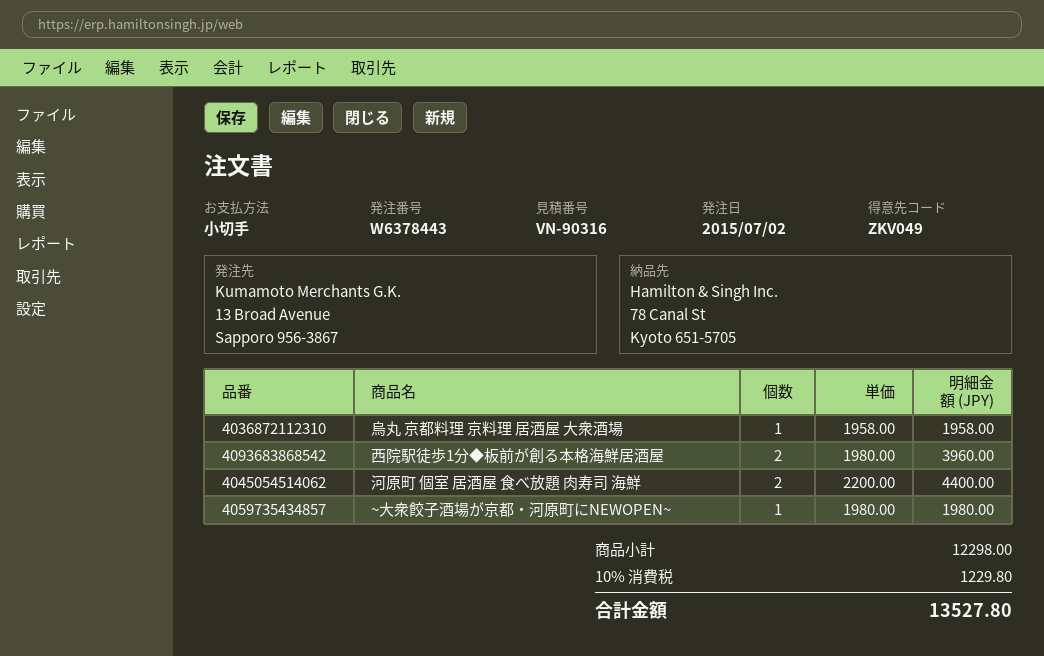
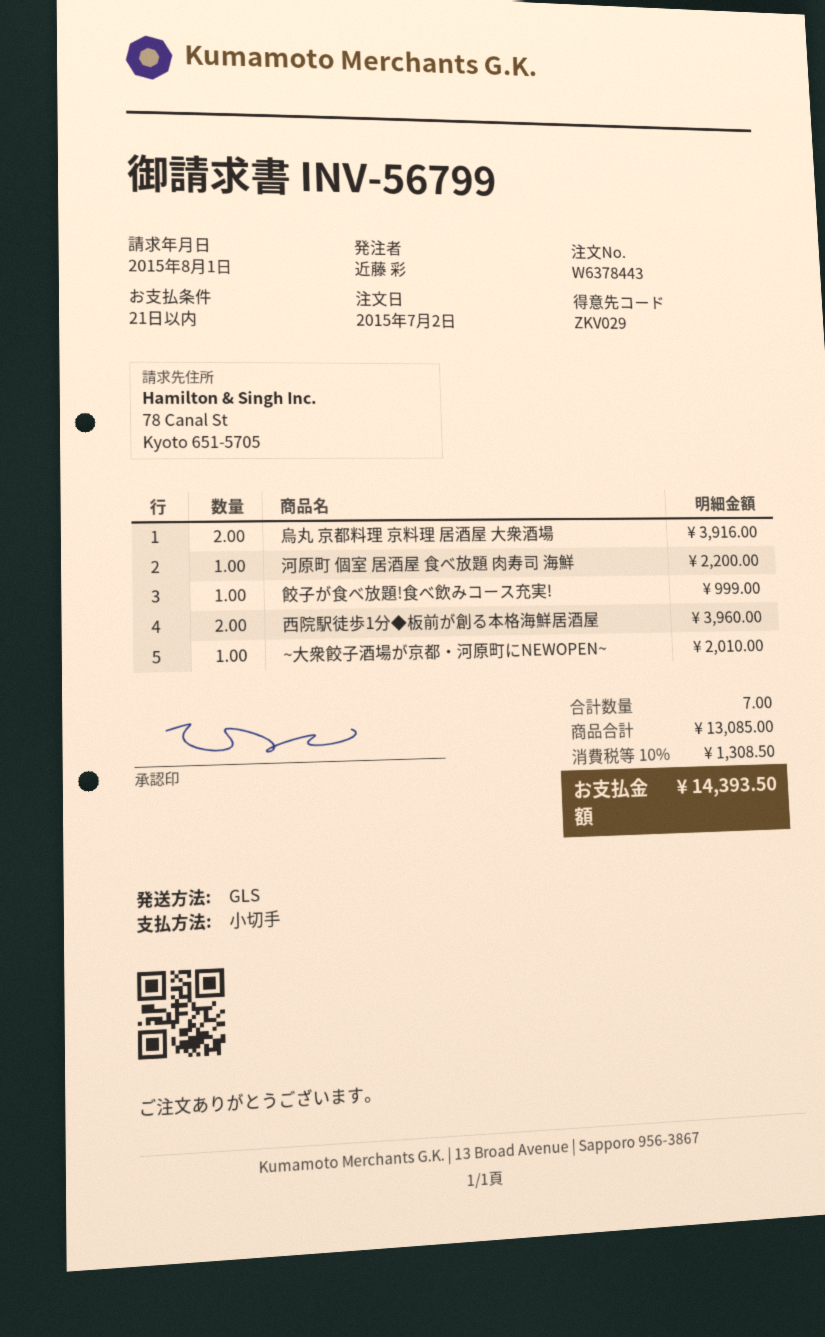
customer number: ZKV049 -> ZKV029
烏丸 京都料理 京料理 居酒屋 大衆酒場: 1 for 1958.00 -> 2 for 3916.00
河原町 個室 居酒屋 食べ放題 肉寿司 海鮮: 2 for 4400.00 -> 1 for 2200.00
~大衆餃子酒場が京都・河原町にNEWOPEN~: 1 for 1980.00 -> 1 for 2010.00
餃子が食べ放題!食べ飲みコース充実!: none -> 1 for 999.00
subtotal: 12298.00 -> 13085.00
tax: 10% = 1229.80 -> 10% = 1308.50
total: 13527.80 -> 14393.50

